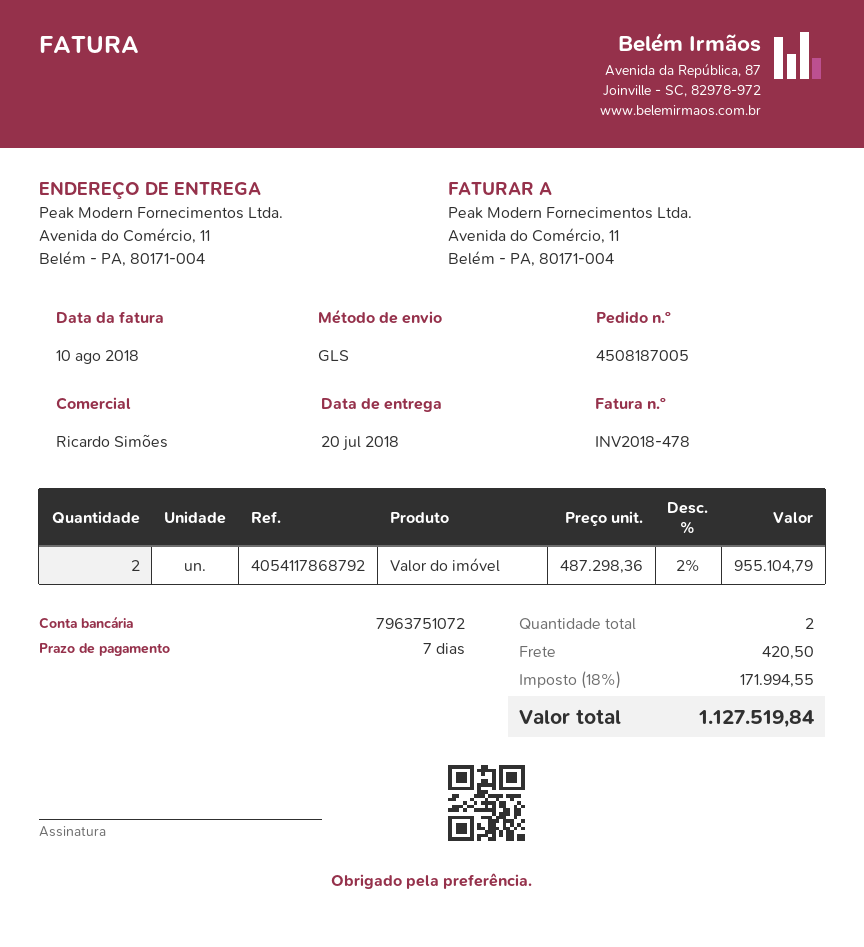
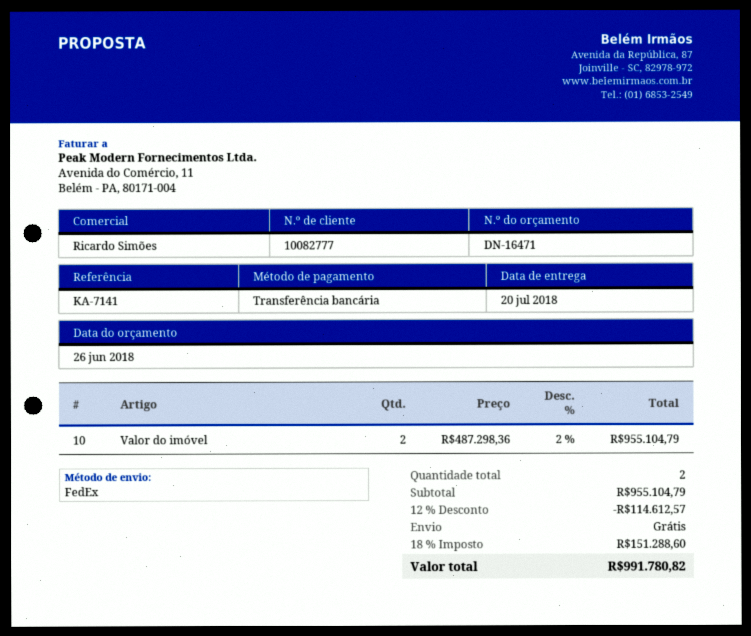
shipping method: GLS -> FedEx
discount: none -> 12% = 114612.57
shipping: 420.50 -> 0.00
tax: 18% = 171994.55 -> 18% = 151288.60
total: 1127519.84 -> 991780.82

